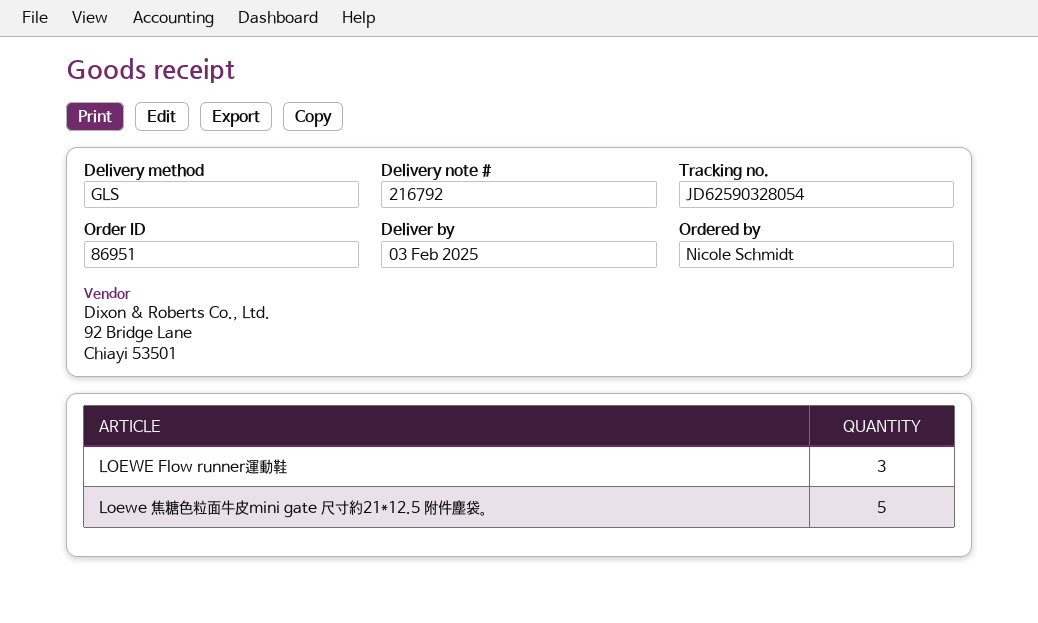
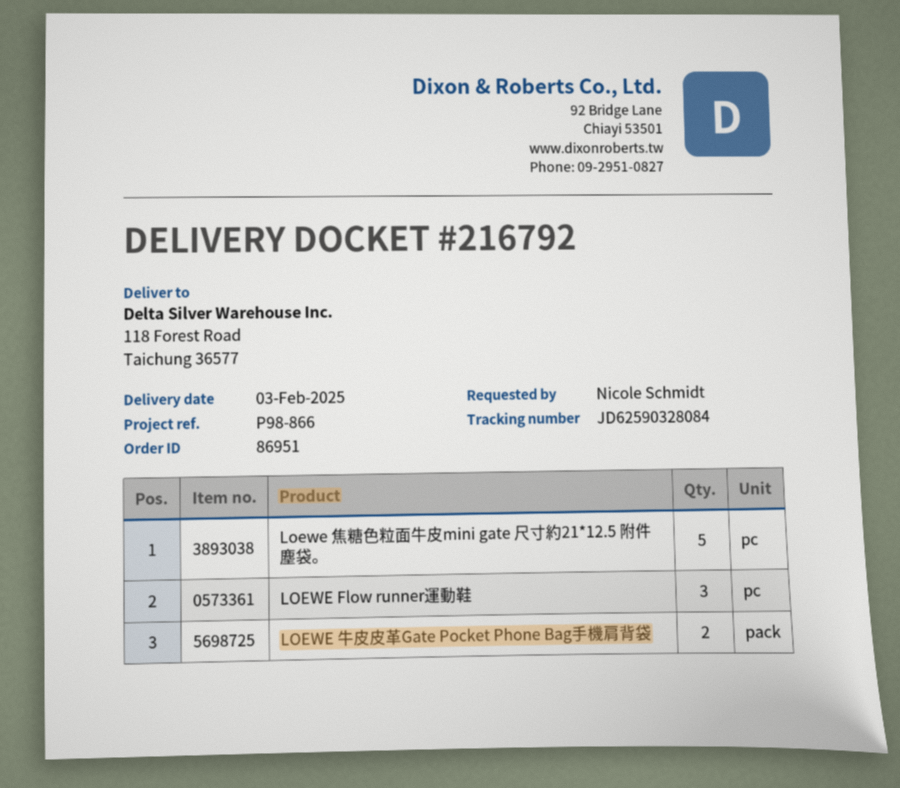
tracking number: JD62590328054 -> JD62590328084
LOEWE 牛皮皮革Gate Pocket Phone Bag手機肩背袋: none -> 2

